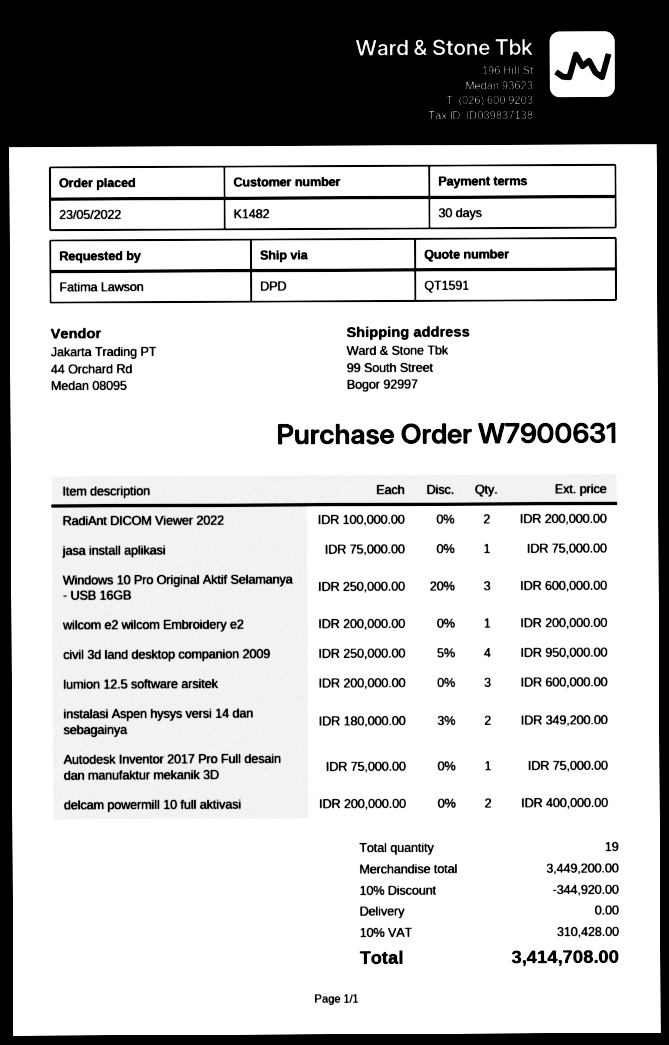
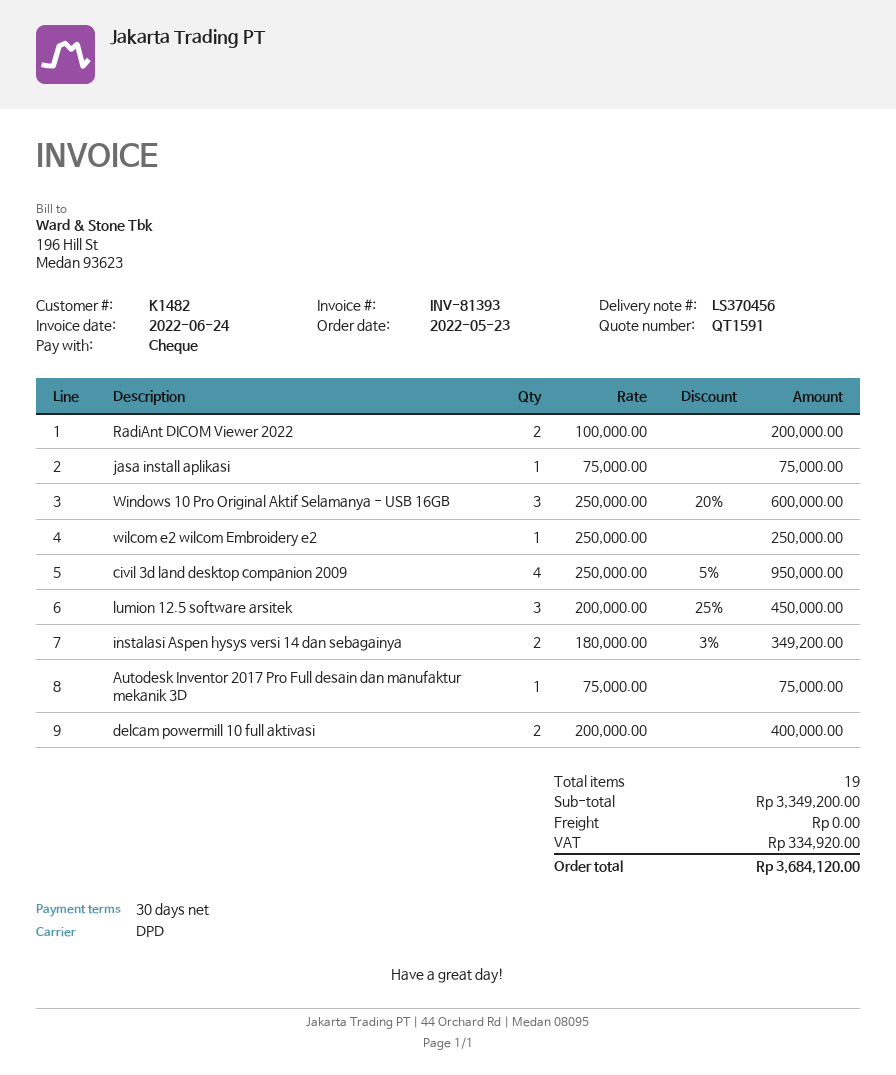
wilcom e2 wilcom Embroidery e2: 1 x 200000.00 = 200000.00 -> 1 x 250000.00 = 250000.00
lumion 12.5 software arsitek: 3 x 200000.00 = 600000.00 -> 3 x 200000.00 - 25% = 450000.00
subtotal: 3449200.00 -> 3349200.00
discount: 10% = 344920.00 -> none
tax: 310428.00 -> 334920.00
total: 3414708.00 -> 3684120.00

